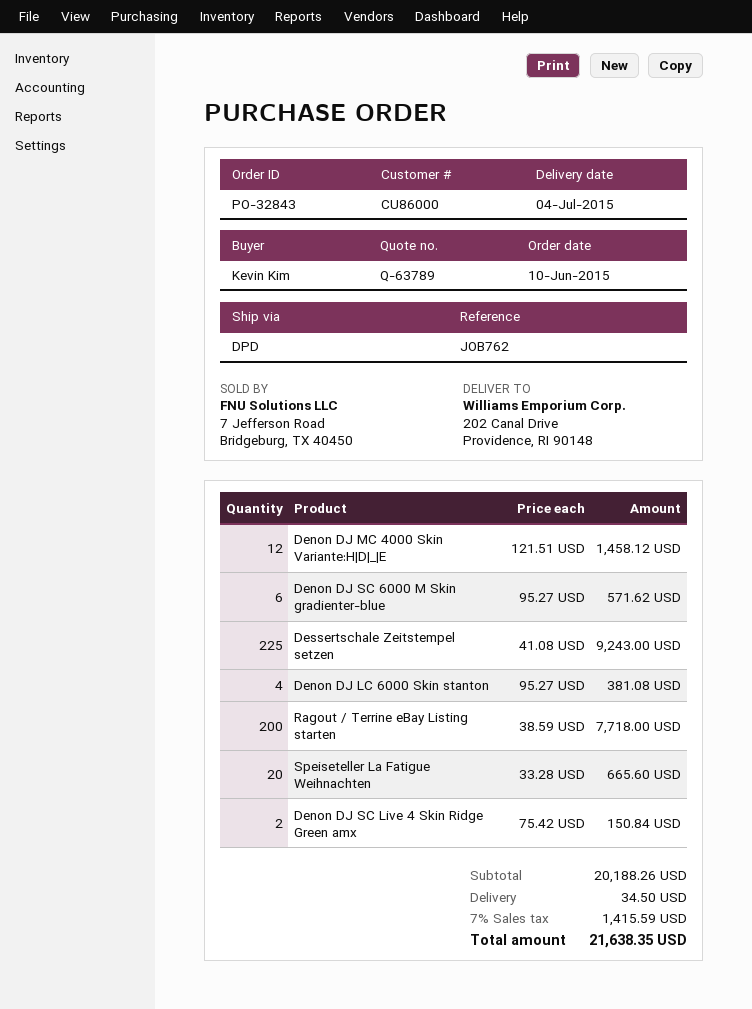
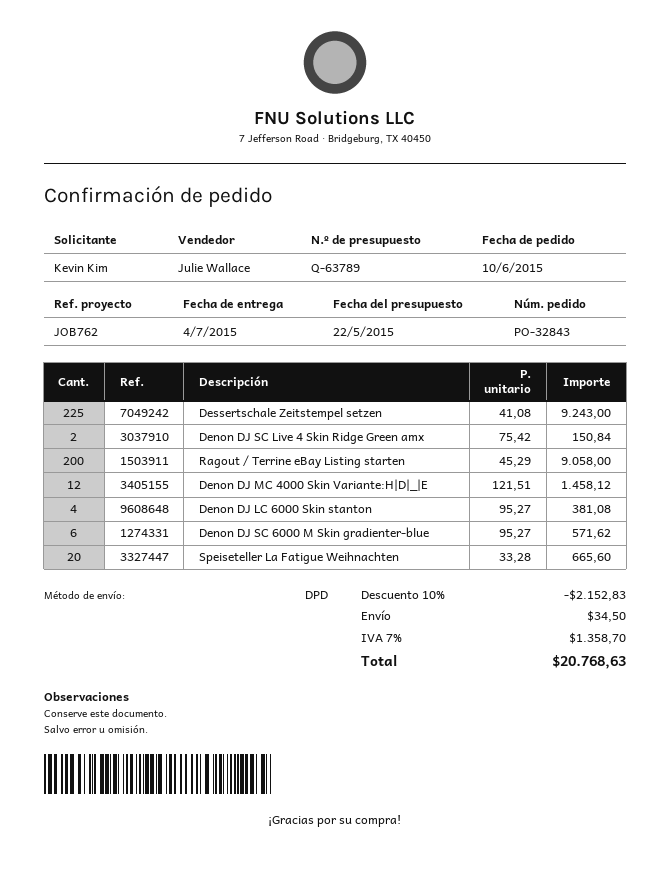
Ragout / Terrine eBay Listing starten: 200 x 38.59 = 7718.00 -> 200 x 45.29 = 9058.00
discount: none -> 10% = 2152.83
tax: 7% = 1415.59 -> 7% = 1358.70
total: 21638.35 -> 20768.63

